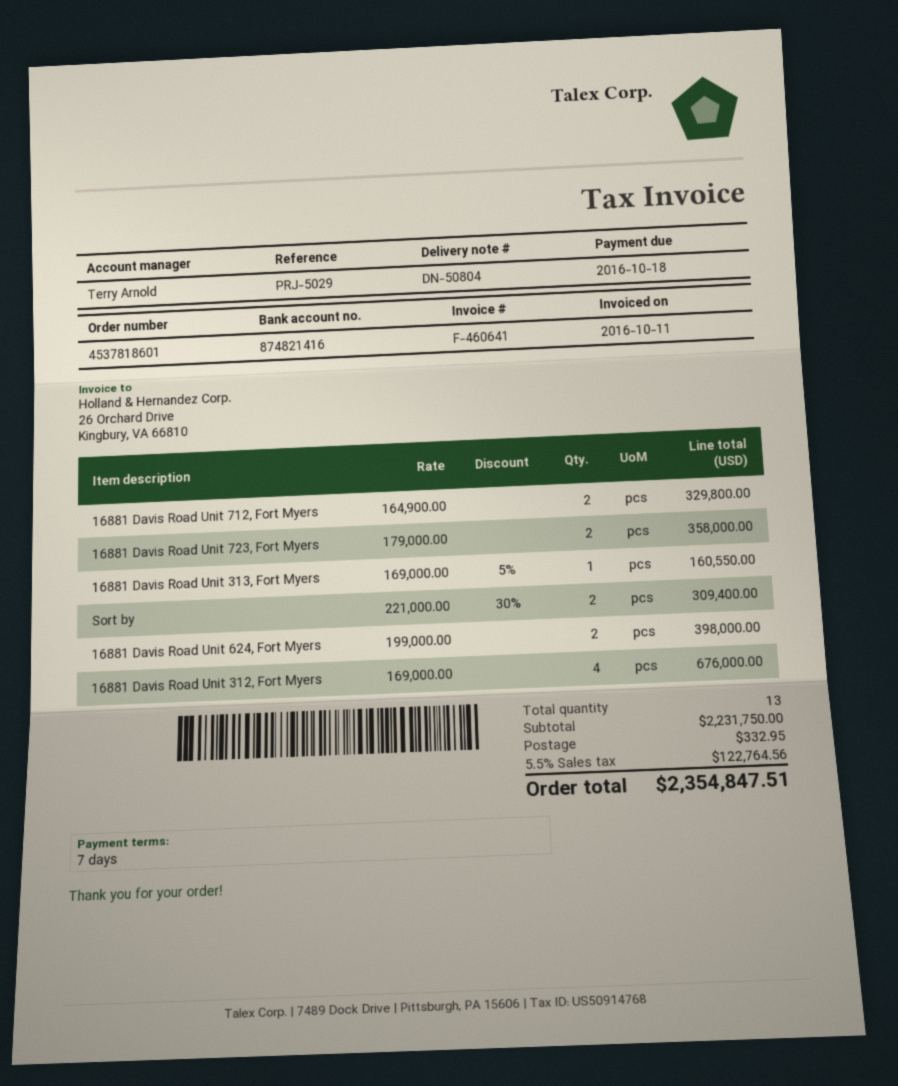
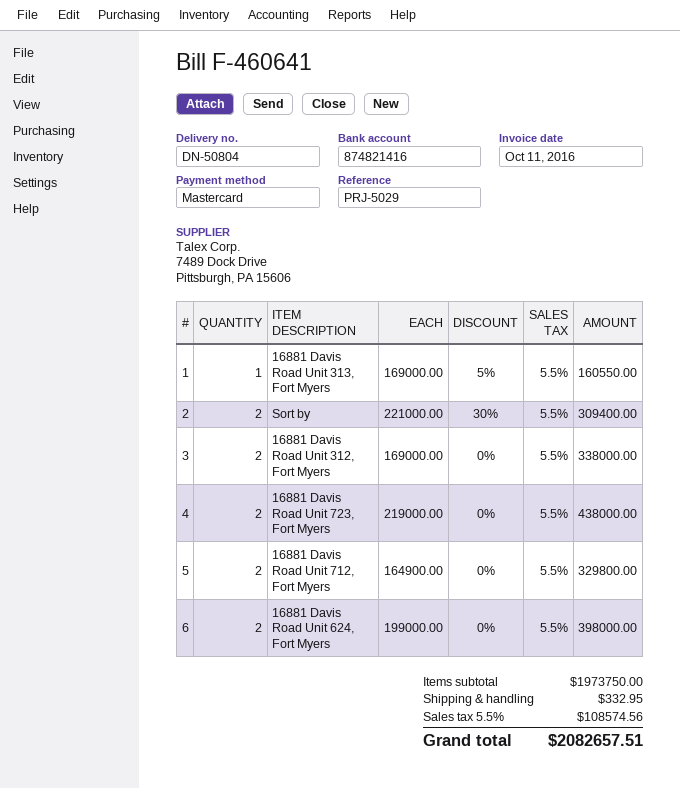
16881 Davis Road Unit 723, Fort Myers: 2 x 179000.00 = 358000.00 -> 2 x 219000.00 = 438000.00
16881 Davis Road Unit 312, Fort Myers: 4 x 169000.00 = 676000.00 -> 2 x 169000.00 = 338000.00
subtotal: 2231750.00 -> 1973750.00
tax: 5.5% = 122764.56 -> 5.5% = 108574.56
total: 2354847.51 -> 2082657.51

